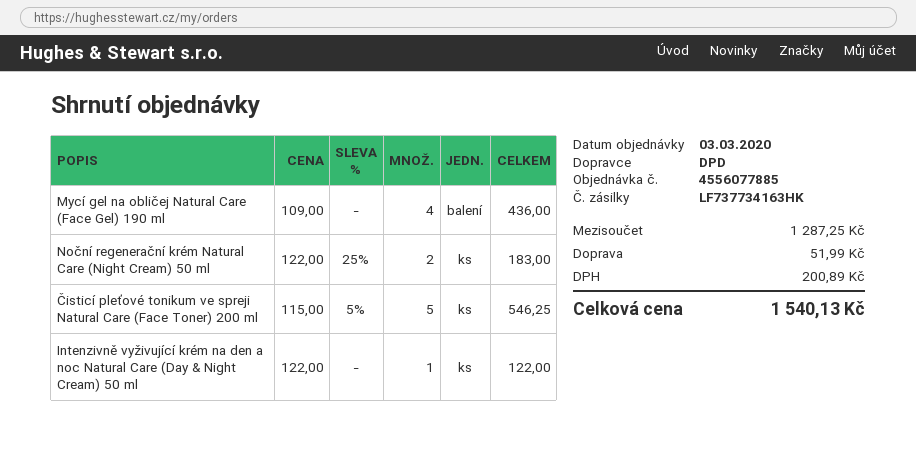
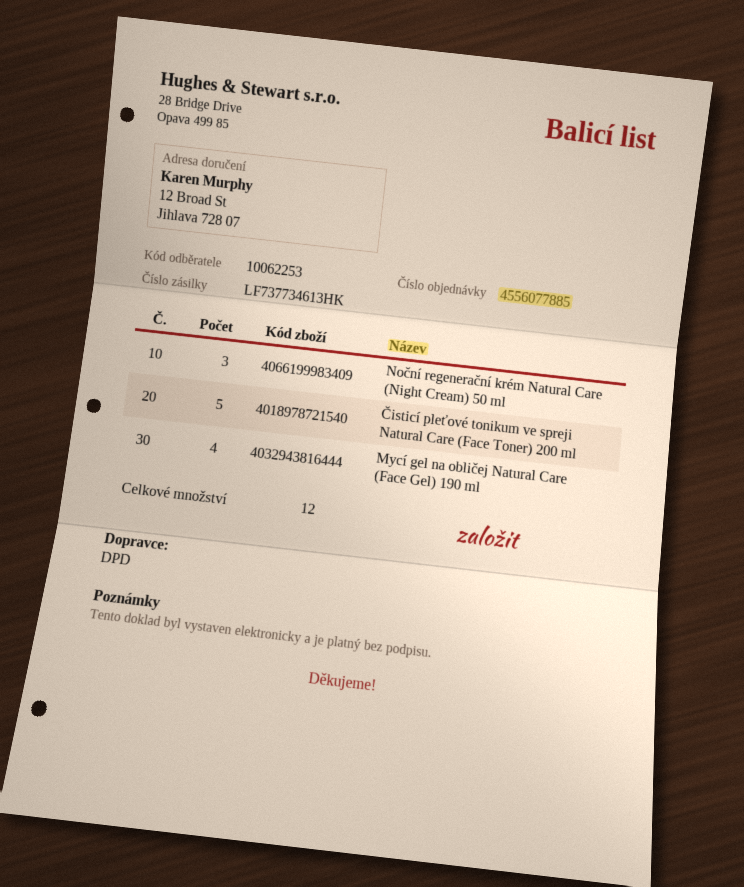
tracking number: LF737734163HK -> LF737734613HK
Noční regenerační krém Natural Care (Night Cream) 50 ml: 2 -> 3
Intenzivně vyživující krém na den a noc Natural Care (Day & Night Cream) 50 ml: 1 -> none

